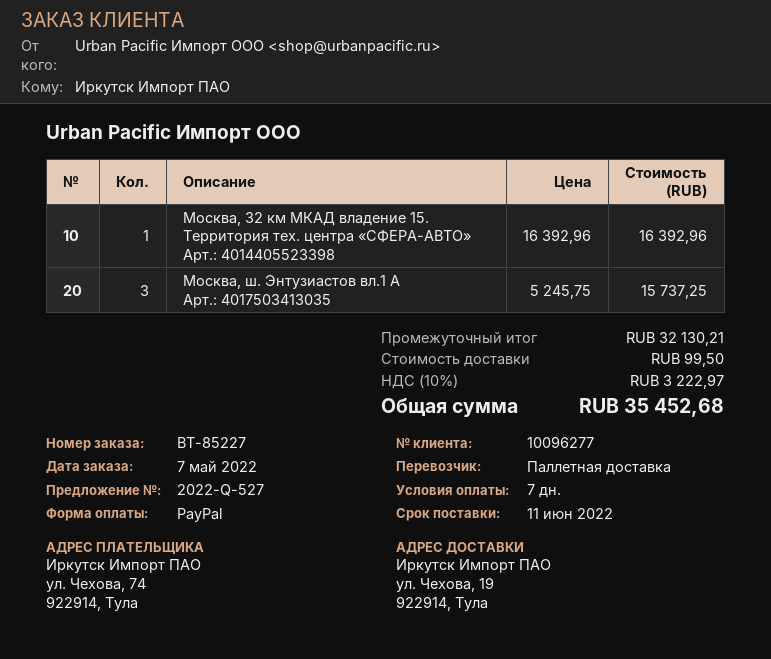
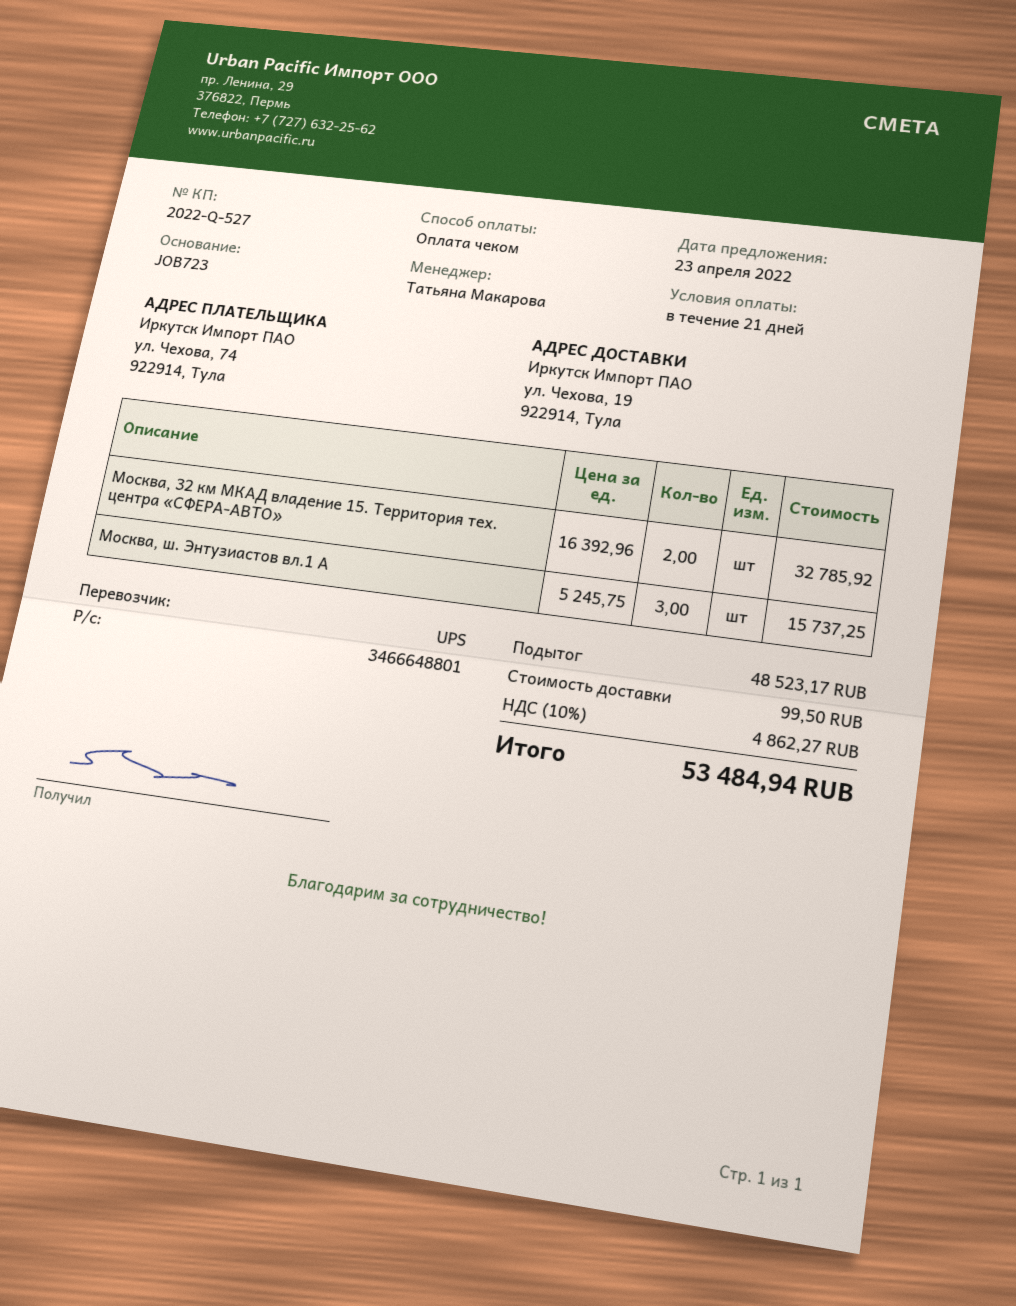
payment terms: 7 days -> 21 days
payment method: PayPal -> cheque
shipping method: pallet freight -> UPS
Москва, 32 км МКАД владение 15. Территория тех. центра «СФЕРА-АВТО»: 1 x 16392.96 = 16392.96 -> 2 x 16392.96 = 32785.92
subtotal: 32130.21 -> 48523.17
tax: 10% = 3222.97 -> 10% = 4862.27
total: 35452.68 -> 53484.94

